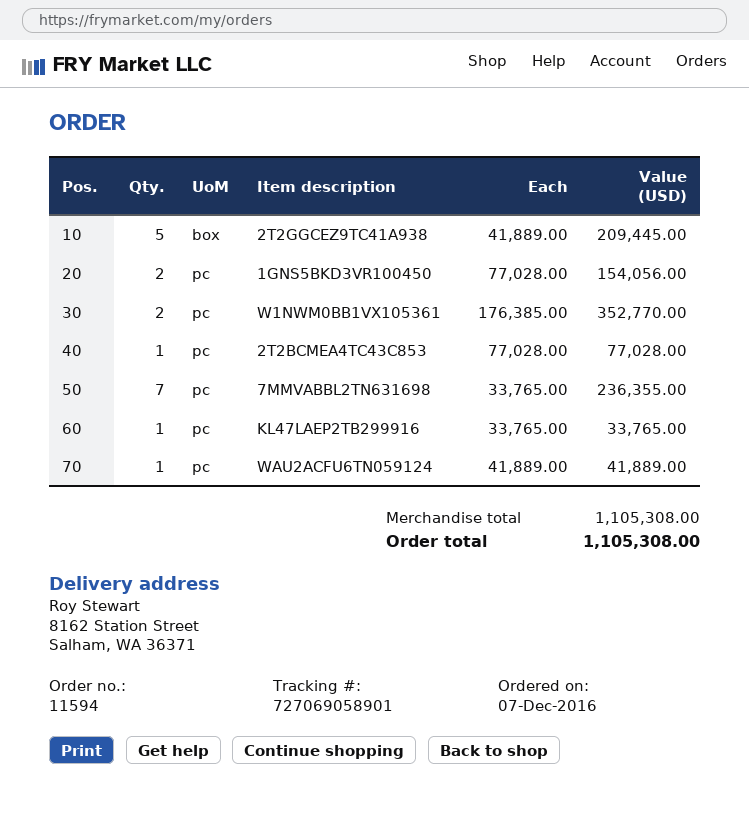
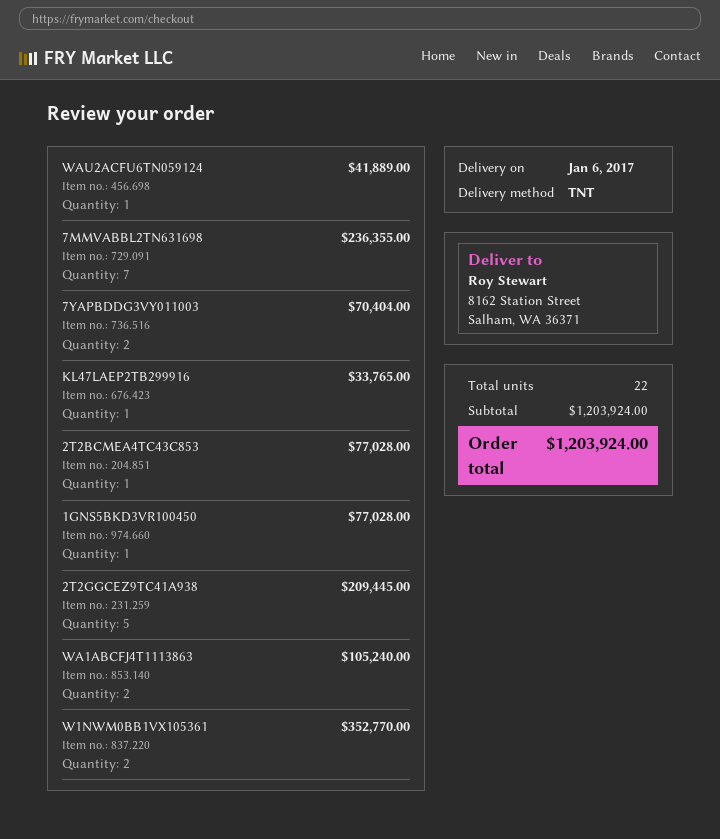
1GNS5BKD3VR100450: 2 for 154056.00 -> 1 for 77028.00
7YAPBDDG3VY011003: none -> 2 for 70404.00
WA1ABCFJ4T1113863: none -> 2 for 105240.00
subtotal: 1105308.00 -> 1203924.00
total: 1105308.00 -> 1203924.00

